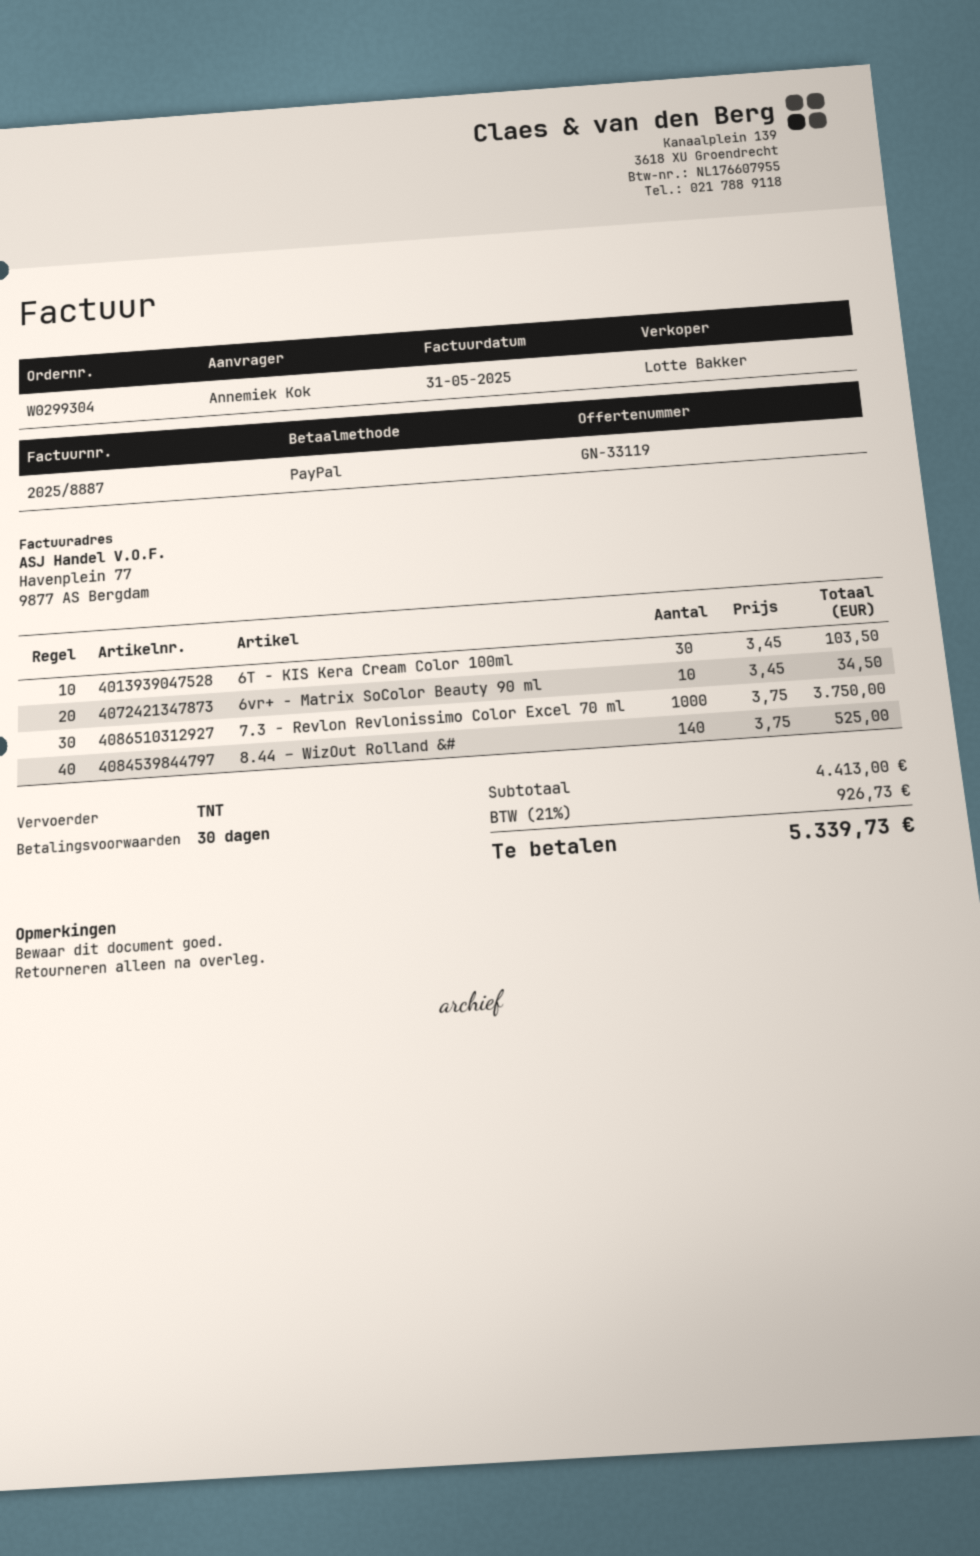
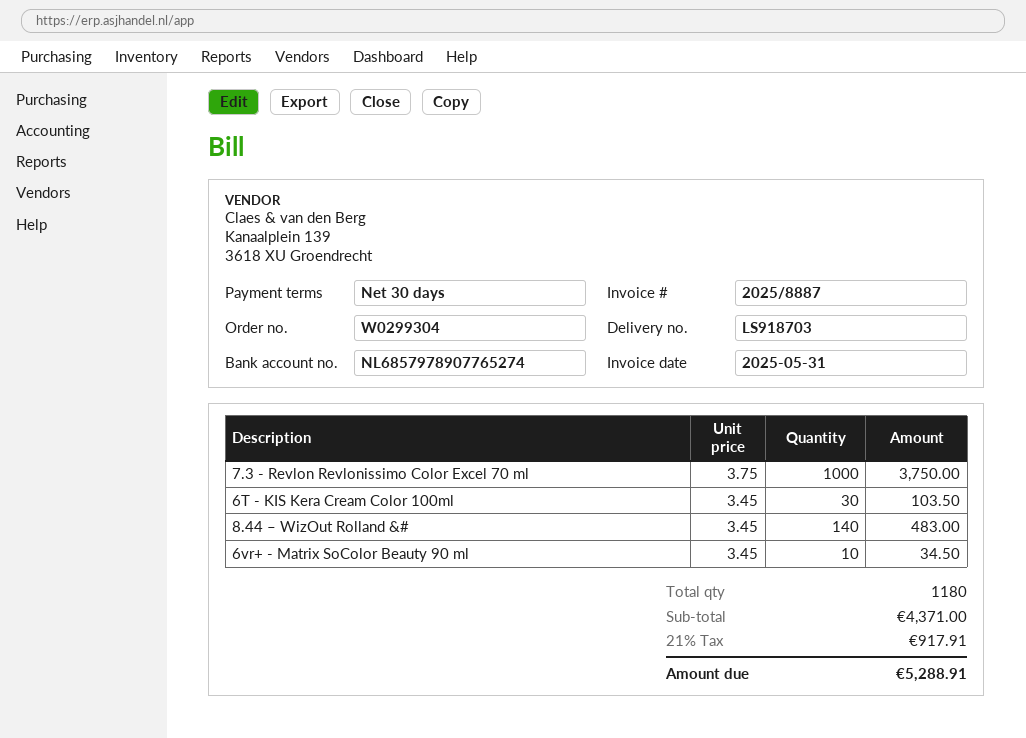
8.44 – WizOut Rolland &#: 140 x 3.75 = 525.00 -> 140 x 3.45 = 483.00
subtotal: 4413.00 -> 4371.00
tax: 21% = 926.73 -> 21% = 917.91
total: 5339.73 -> 5288.91

